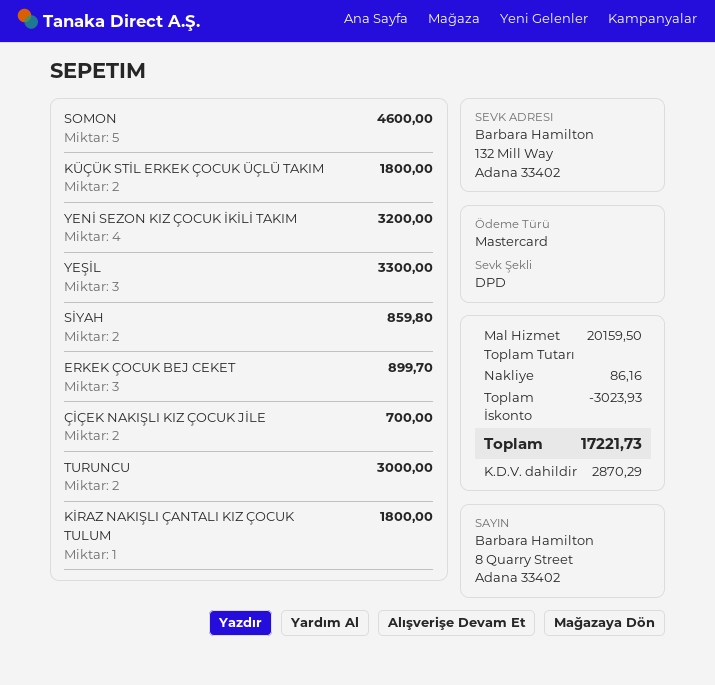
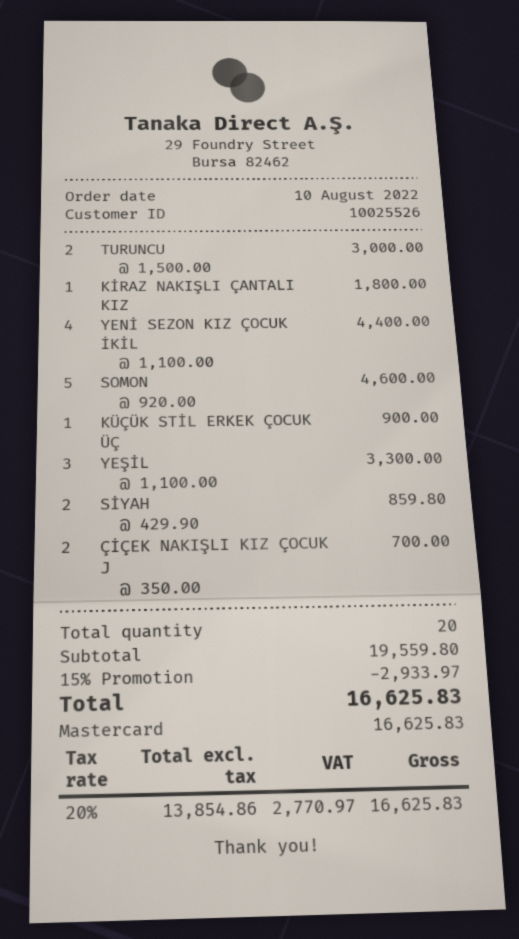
KÜÇÜK STİL ERKEK ÇOCUK ÜÇLÜ TAKIM: 2 for 1800.00 -> 1 for 900.00
YENİ SEZON KIZ ÇOCUK İKİLİ TAKIM: 4 for 3200.00 -> 4 for 4400.00
ERKEK ÇOCUK BEJ CEKET: 3 for 899.70 -> none
subtotal: 20159.50 -> 19559.80
discount: 3023.93 -> 2933.97
shipping: 86.16 -> none
tax: 2870.29 -> 2770.97
total: 17221.73 -> 16625.83

